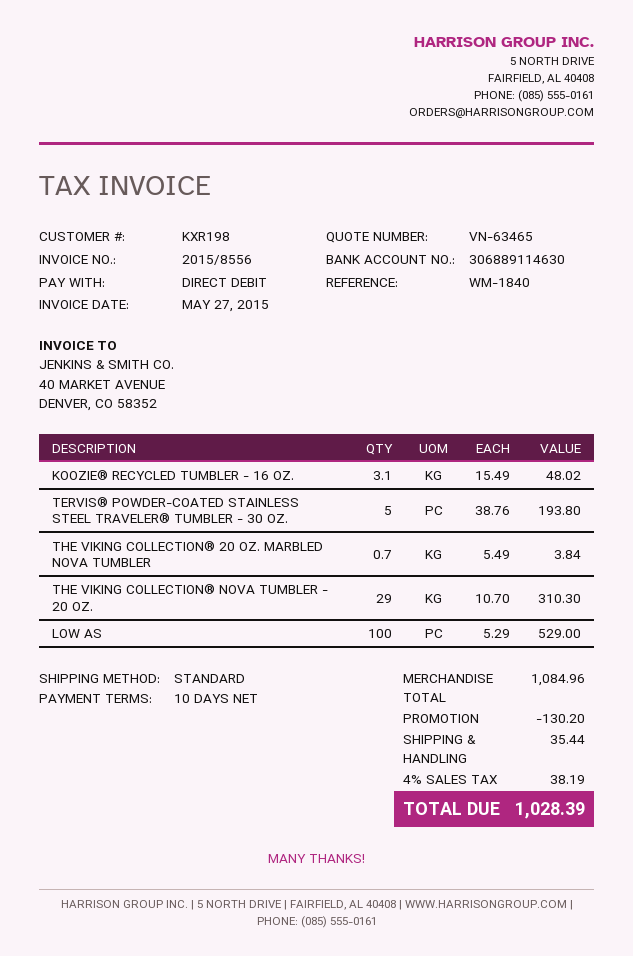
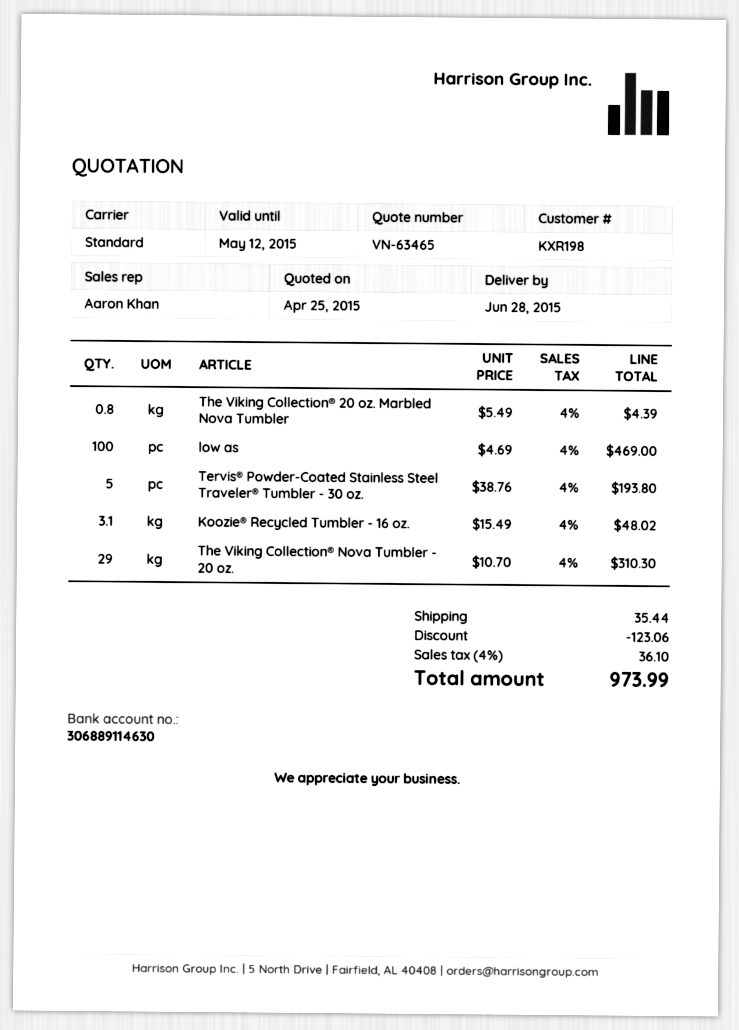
THE VIKING COLLECTION® 20 OZ. MARBLED NOVA TUMBLER: 0.7 x 5.49 = 3.84 -> 0.8 x 5.49 = 4.39
LOW AS: 100 x 5.29 = 529.00 -> 100 x 4.69 = 469.00
discount: 130.20 -> 123.06
tax: 4% = 38.19 -> 4% = 36.10
total: 1028.39 -> 973.99

